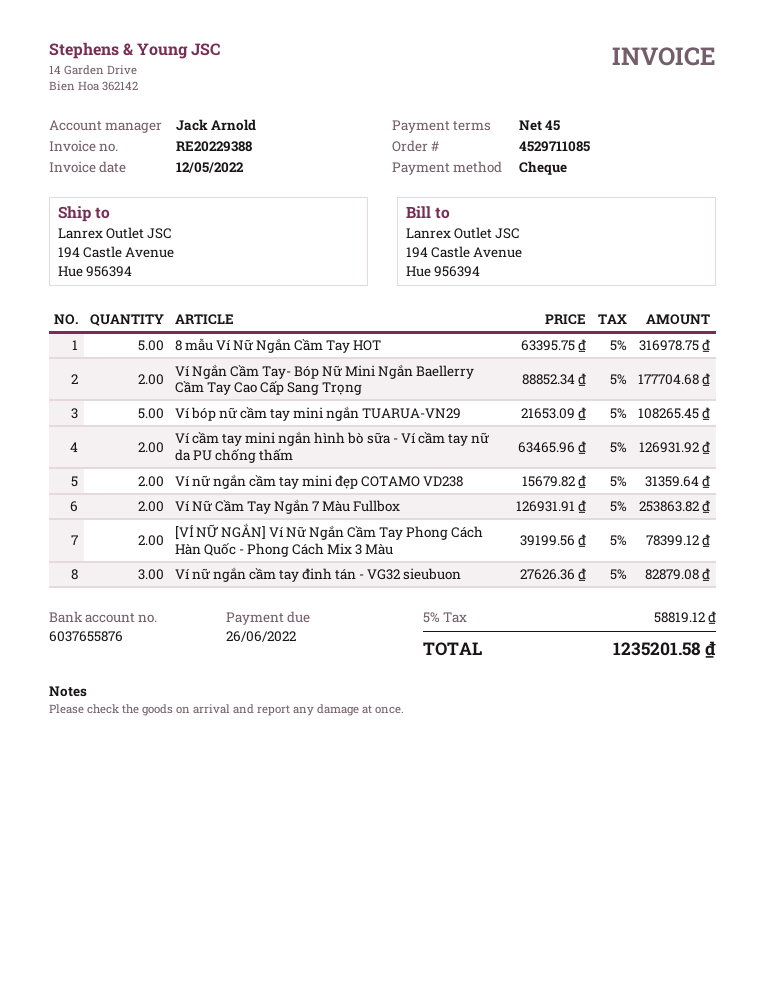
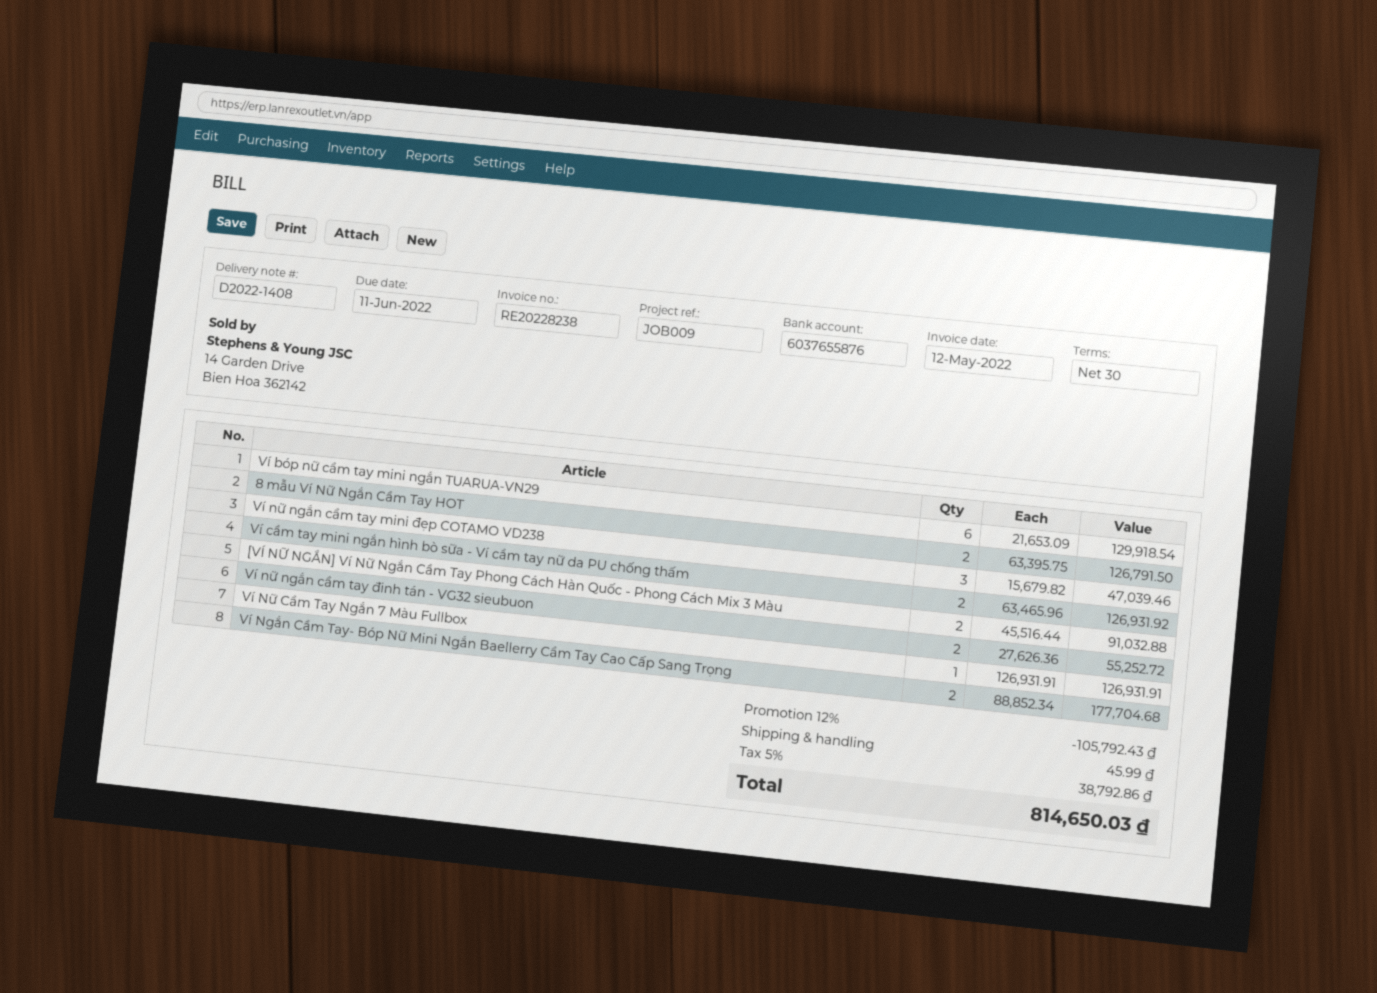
invoice number: RE20229388 -> RE20228238
payment terms: 45 days -> 30 days
due date: 2022-06-26 -> 2022-06-11
8 mẫu Ví Nữ Ngắn Cầm Tay HOT: 5 x 63395.75 = 316978.75 -> 2 x 63395.75 = 126791.50
Ví bóp nữ cầm tay mini ngắn TUARUA-VN29: 5 x 21653.09 = 108265.45 -> 6 x 21653.09 = 129918.54
Ví nữ ngắn cầm tay mini đẹp COTAMO VD238: 2 x 15679.82 = 31359.64 -> 3 x 15679.82 = 47039.46
Ví Nữ Cầm Tay Ngắn 7 Màu Fullbox: 2 x 126931.91 = 253863.82 -> 1 x 126931.91 = 126931.91
[VÍ NỮ NGẮN] Ví Nữ Ngắn Cầm Tay Phong Cách Hàn Quốc - Phong Cách Mix 3 Màu: 2 x 39199.56 = 78399.12 -> 2 x 45516.44 = 91032.88
Ví nữ ngắn cầm tay đinh tán - VG32 sieubuon: 3 x 27626.36 = 82879.08 -> 2 x 27626.36 = 55252.72
discount: none -> 12% = 105792.43
shipping: none -> 45.99
tax: 5% = 58819.12 -> 5% = 38792.86
total: 1235201.58 -> 814650.03

